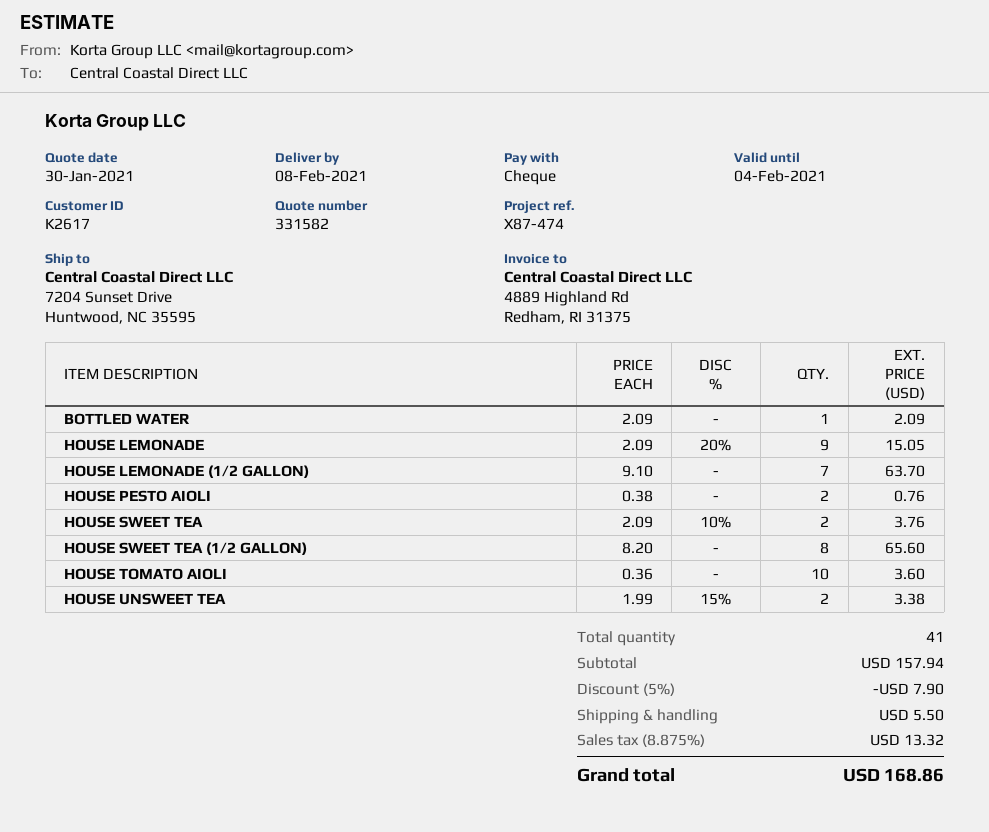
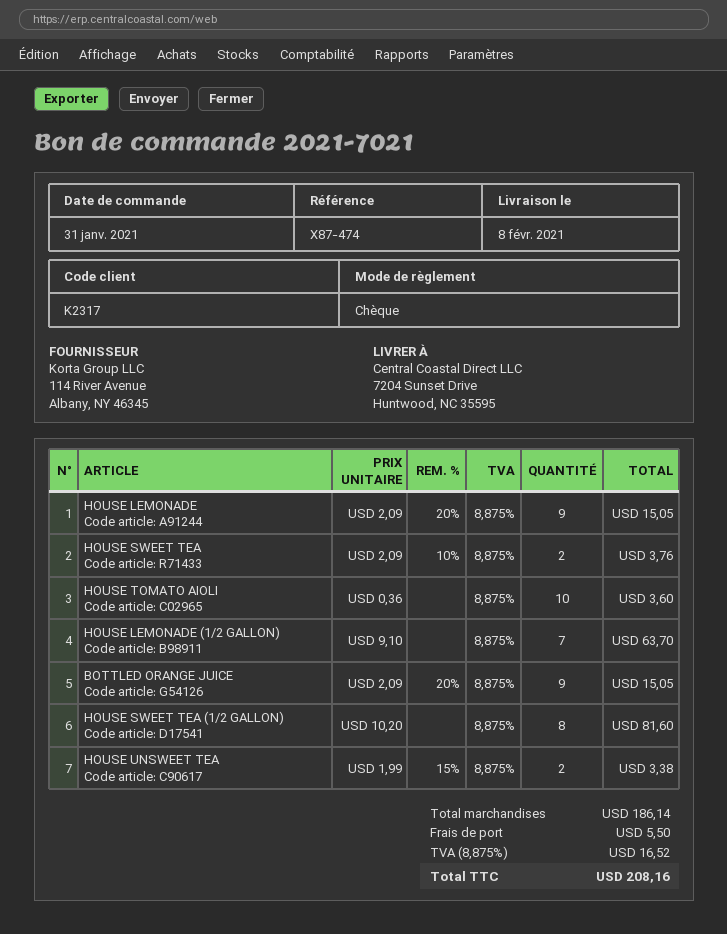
customer number: K2617 -> K2317
BOTTLED WATER: 1 x 2.09 = 2.09 -> none
HOUSE PESTO AIOLI: 2 x 0.38 = 0.76 -> none
HOUSE SWEET TEA (1/2 GALLON): 8 x 8.20 = 65.60 -> 8 x 10.20 = 81.60
BOTTLED ORANGE JUICE: none -> 9 x 2.09 - 20% = 15.05
subtotal: 157.94 -> 186.14
discount: 5% = 7.90 -> none
tax: 8.875% = 13.32 -> 8.875% = 16.52
total: 168.86 -> 208.16

